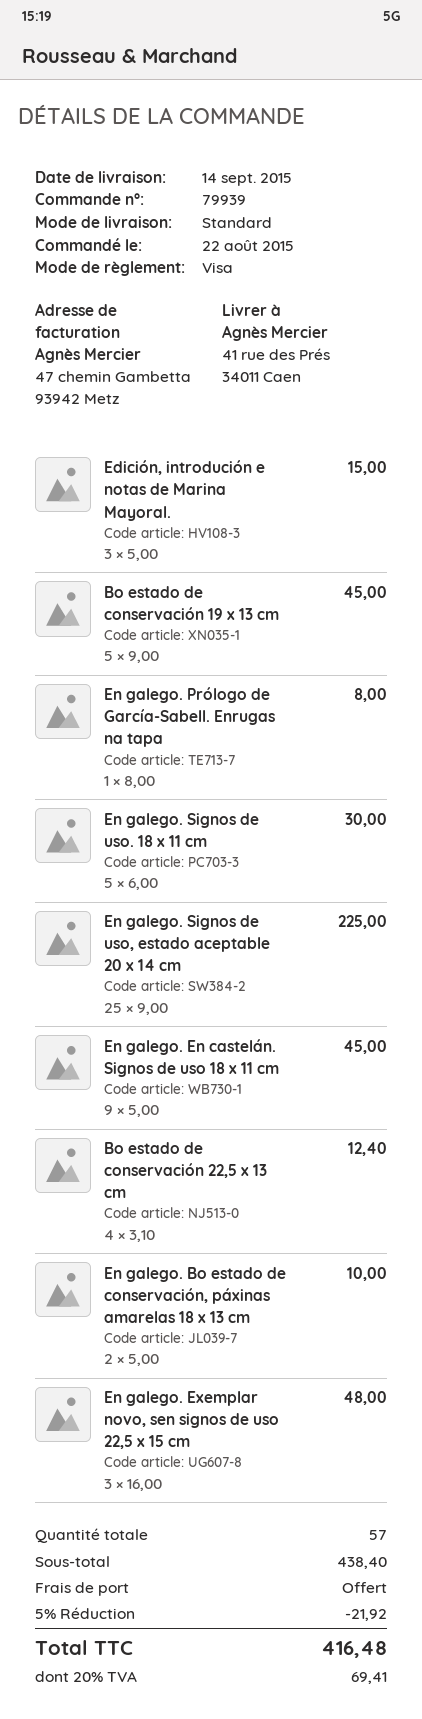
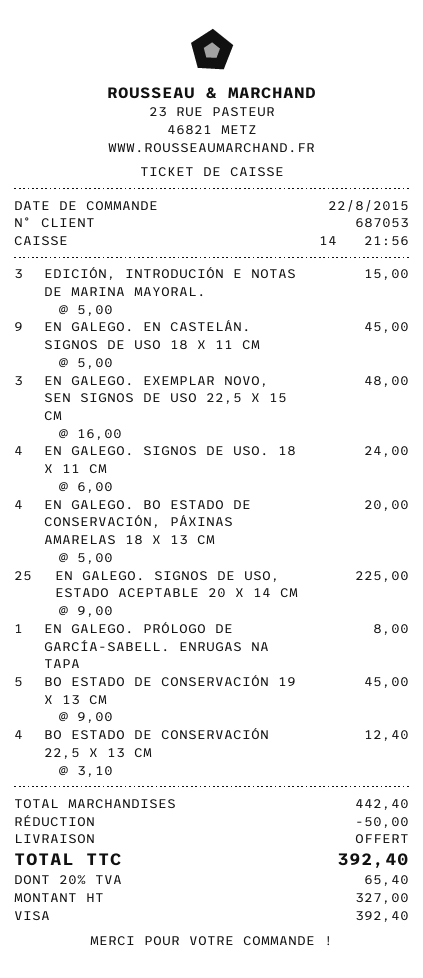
En galego. Signos de uso. 18 x 11 cm: 5 x 6.00 = 30.00 -> 4 x 6.00 = 24.00
En galego. Bo estado de conservación, páxinas amarelas 18 x 13 cm: 2 x 5.00 = 10.00 -> 4 x 5.00 = 20.00
subtotal: 438.40 -> 442.40
discount: 21.92 -> 50.00
tax: 20% = 69.41 -> 20% = 65.40
total: 416.48 -> 392.40

